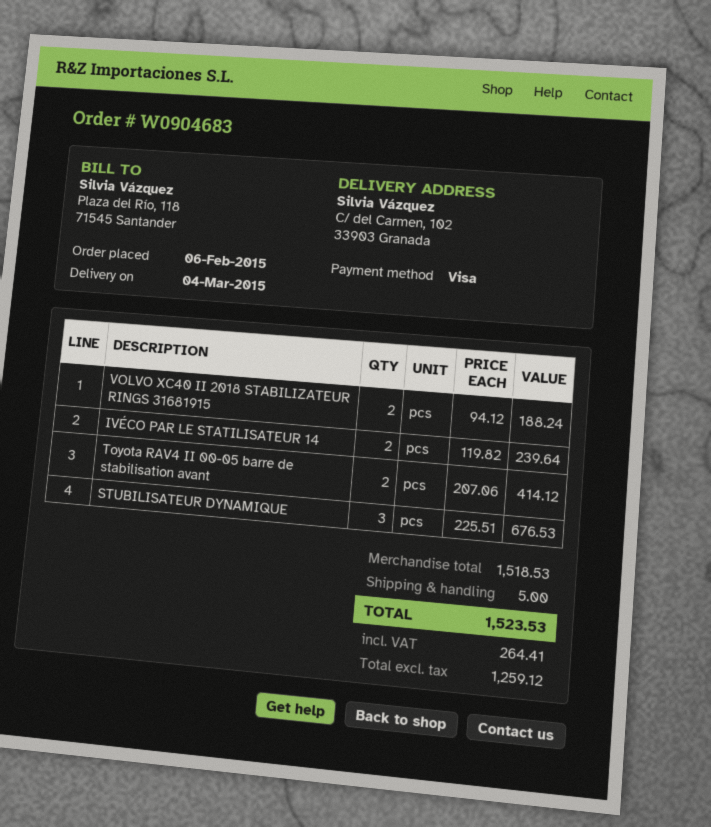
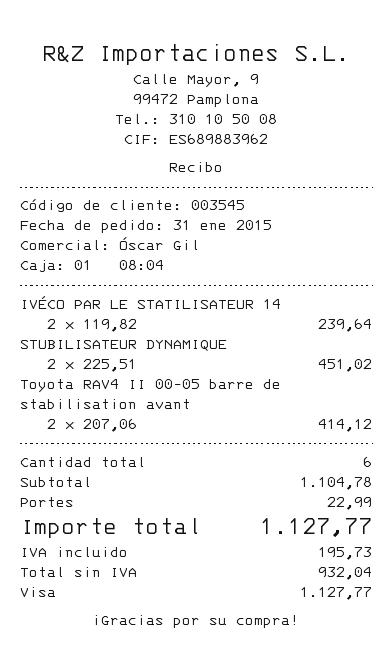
order date: 2015-02-06 -> 2015-01-31
VOLVO XC40 II 2018 STABILIZATEUR RINGS 31681915: 2 x 94.12 = 188.24 -> none
STUBILISATEUR DYNAMIQUE: 3 x 225.51 = 676.53 -> 2 x 225.51 = 451.02
subtotal: 1518.53 -> 1104.78
shipping: 5.00 -> 22.99
net: 1259.12 -> 932.04
tax: 264.41 -> 195.73
total: 1523.53 -> 1127.77

